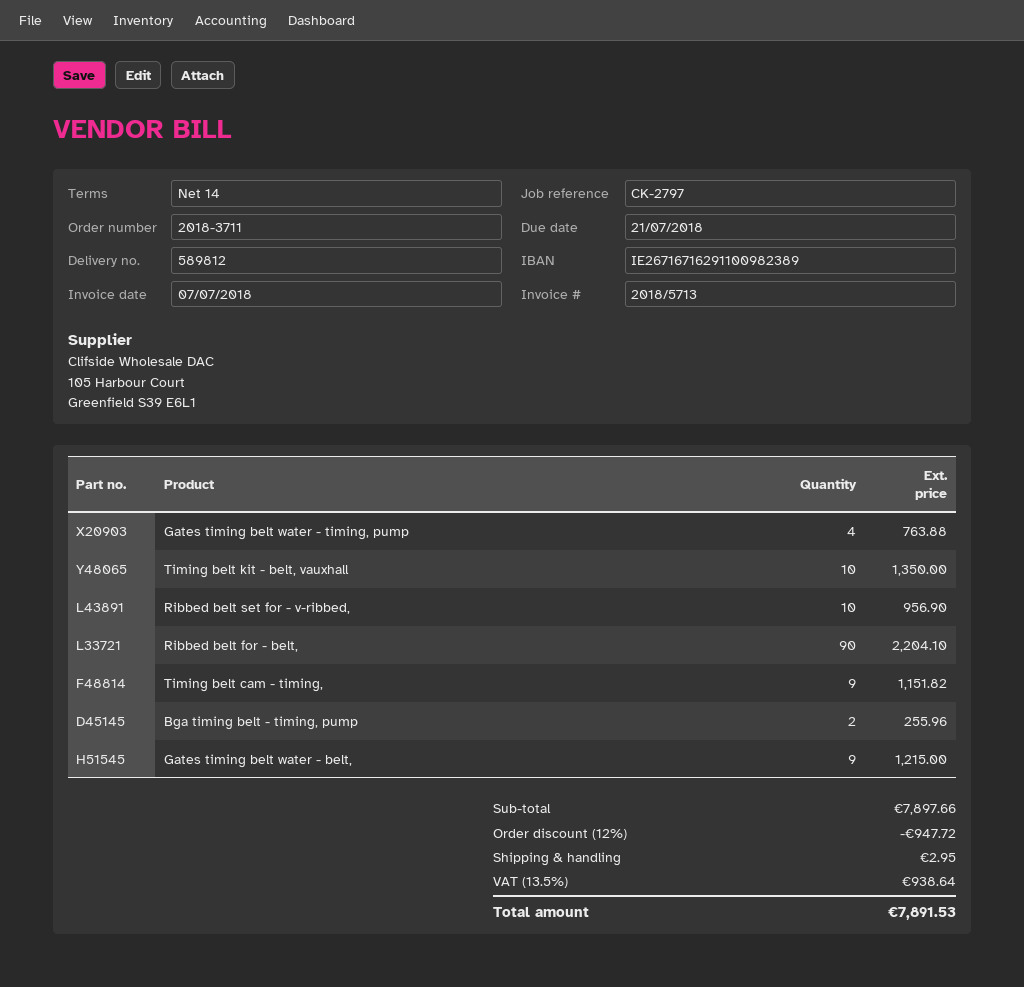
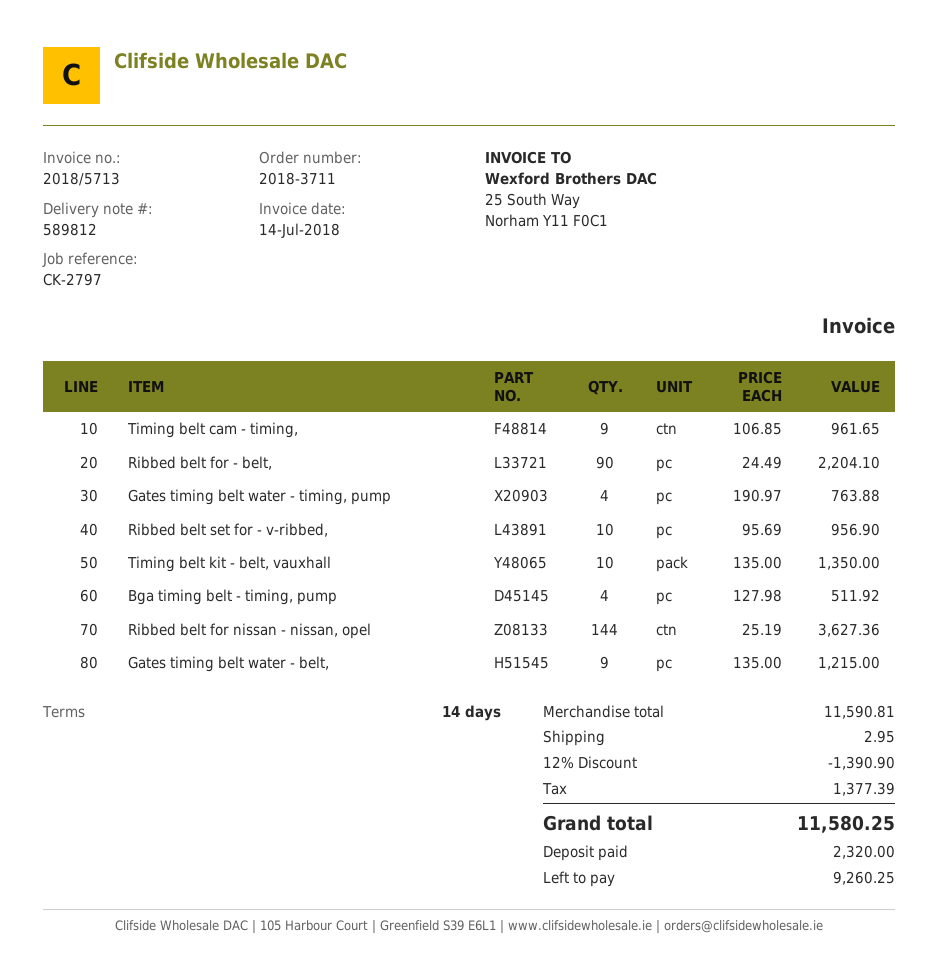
invoice date: 2018-07-07 -> 2018-07-14
Timing belt cam - timing,: 9 for 1151.82 -> 9 for 961.65
Bga timing belt - timing, pump: 2 for 255.96 -> 4 for 511.92
Ribbed belt for nissan - nissan, opel: none -> 144 for 3627.36
subtotal: 7897.66 -> 11590.81
discount: 12% = 947.72 -> 12% = 1390.90
tax: 938.64 -> 1377.39
total: 7891.53 -> 11580.25

